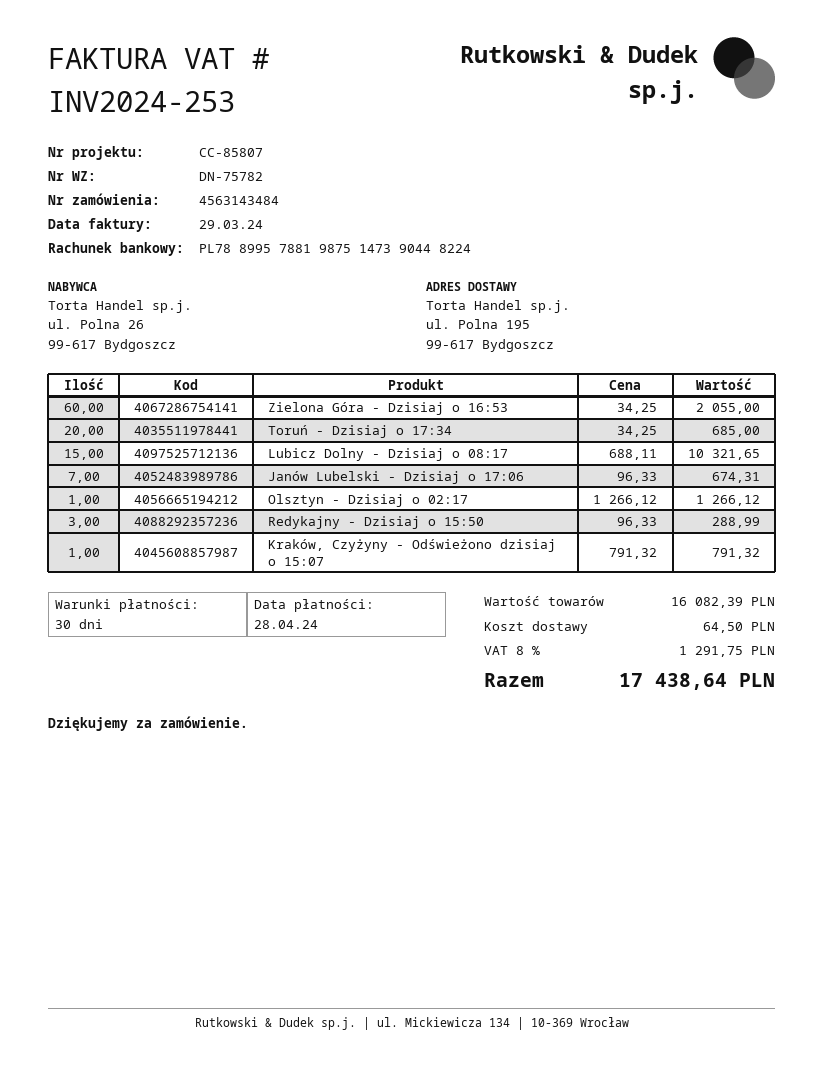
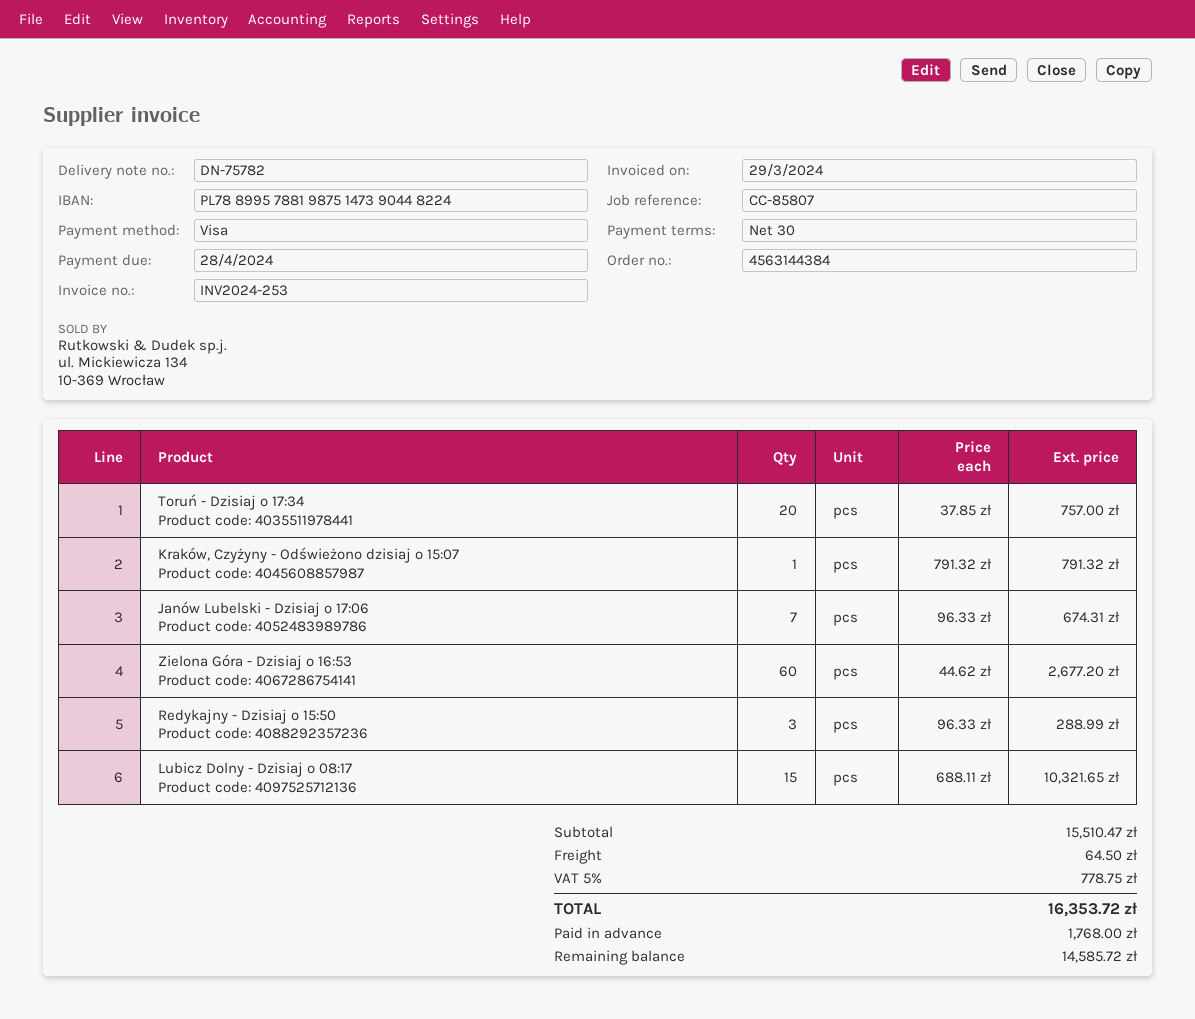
order number: 4563143484 -> 4563144384
Zielona Góra - Dzisiaj o 16:53: 60 x 34.25 = 2055.00 -> 60 x 44.62 = 2677.20
Toruń - Dzisiaj o 17:34: 20 x 34.25 = 685.00 -> 20 x 37.85 = 757.00
Olsztyn - Dzisiaj o 02:17: 1 x 1266.12 = 1266.12 -> none
subtotal: 16082.39 -> 15510.47
tax: 8% = 1291.75 -> 5% = 778.75
total: 17438.64 -> 16353.72

